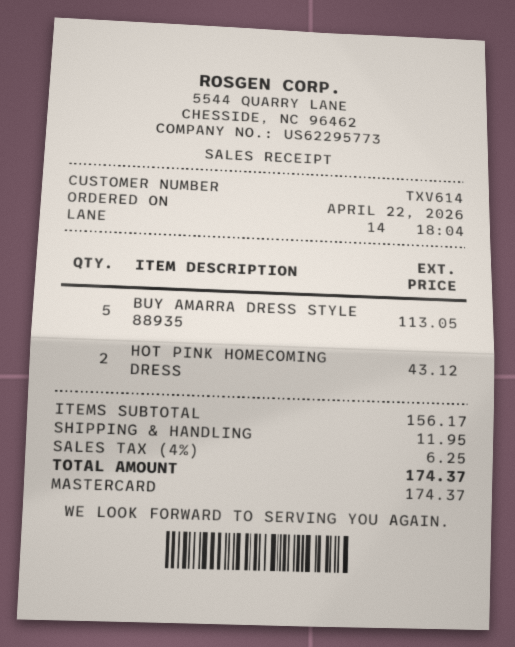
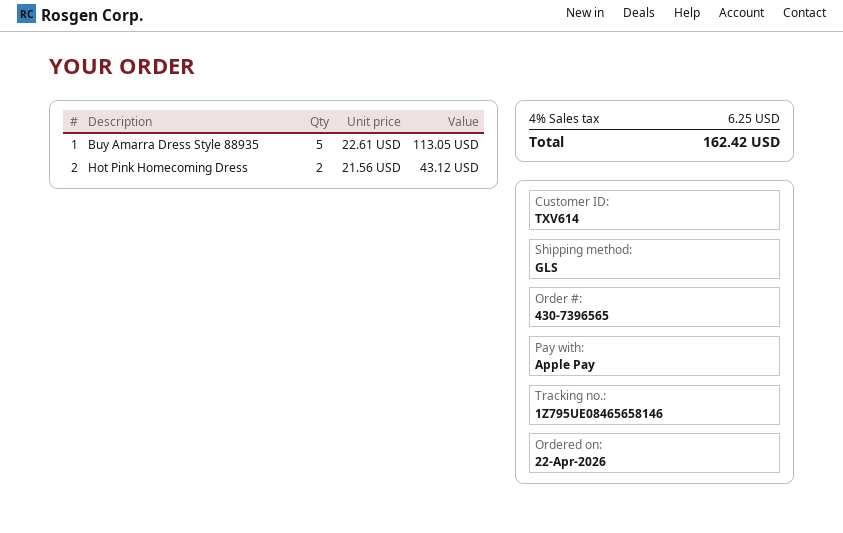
payment method: Mastercard -> Apple Pay
shipping: 11.95 -> none
total: 174.37 -> 162.42

